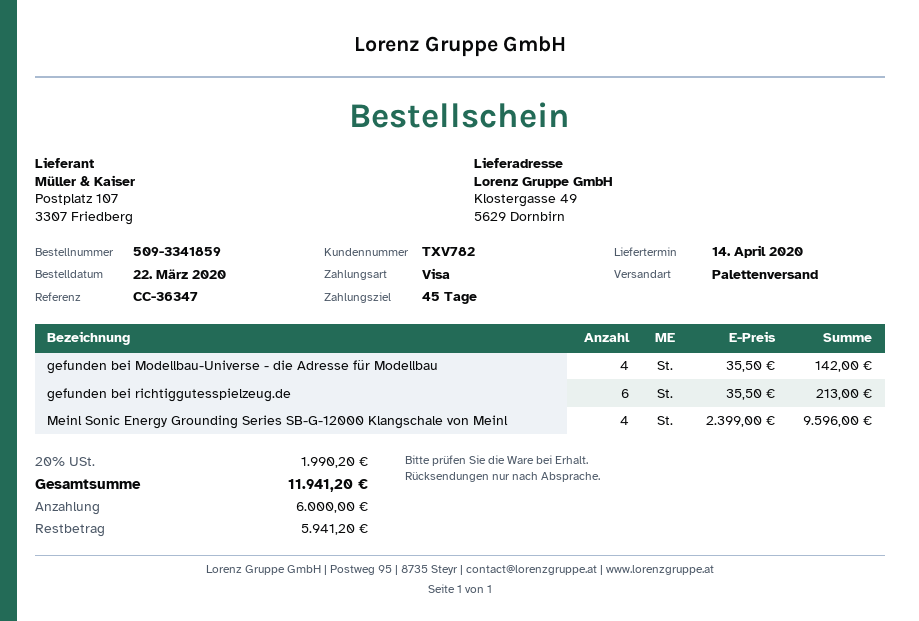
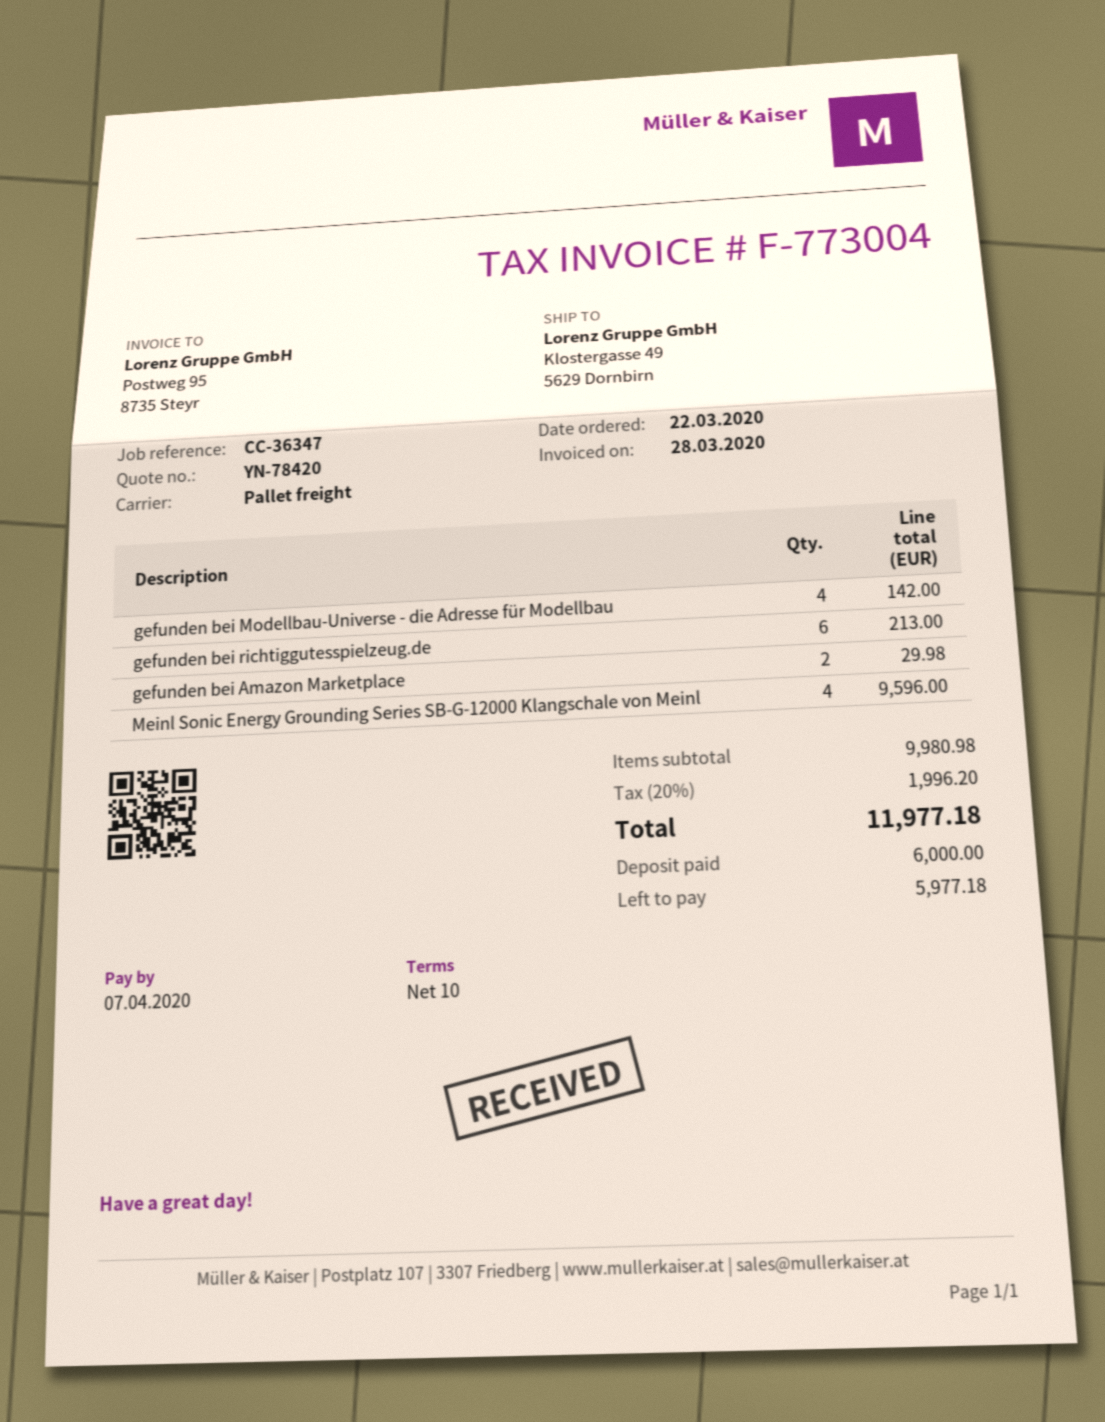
payment terms: 45 days -> 10 days
gefunden bei Amazon Marketplace: none -> 2 for 29.98
tax: 20% = 1990.20 -> 20% = 1996.20
total: 11941.20 -> 11977.18
balance: 5941.20 -> 5977.18

